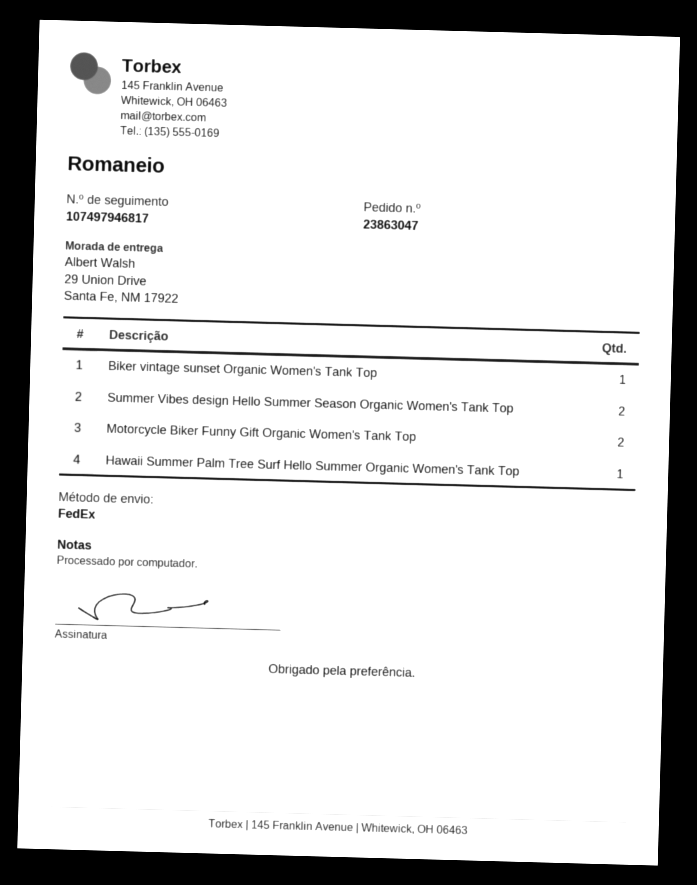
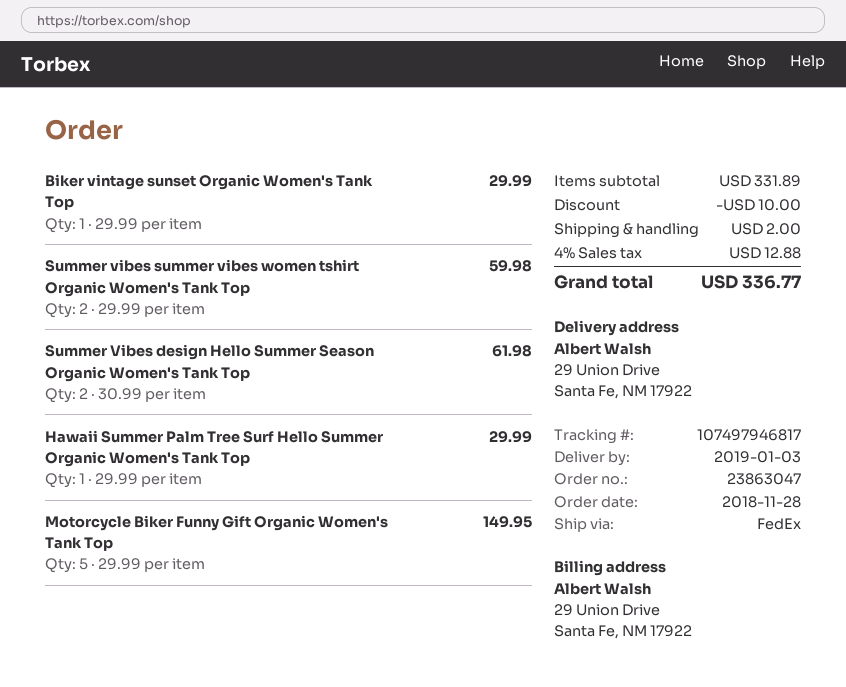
Motorcycle Biker Funny Gift Organic Women's Tank Top: 2 -> 5
Summer vibes summer vibes women tshirt Organic Women's Tank Top: none -> 2

